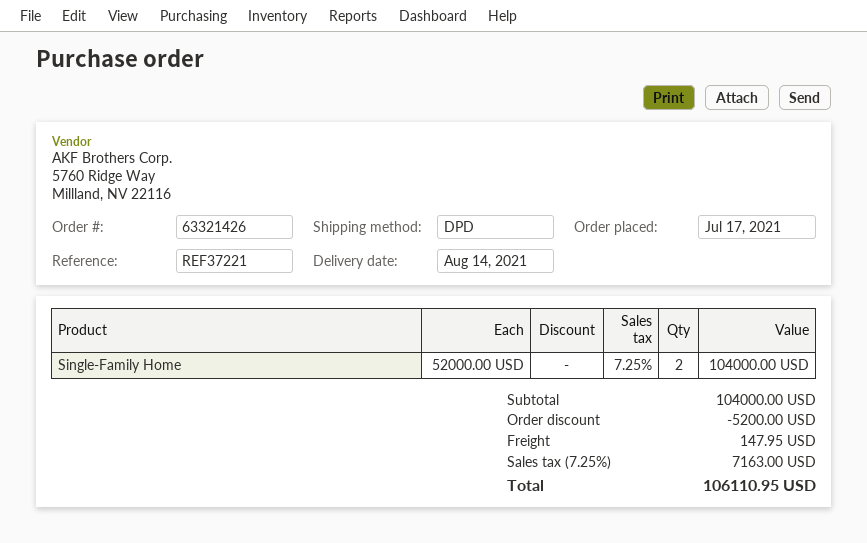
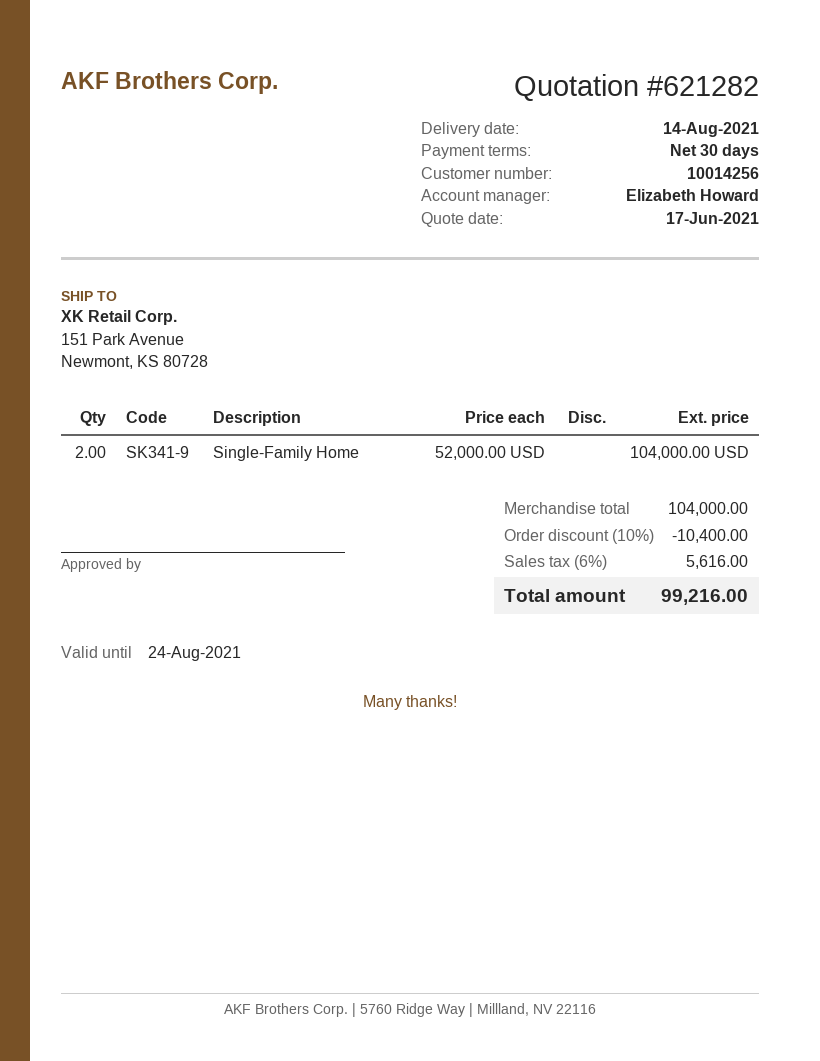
discount: 5200.00 -> 10400.00
shipping: 147.95 -> none
tax: 7.25% = 7163.00 -> 6% = 5616.00
total: 106110.95 -> 99216.00

